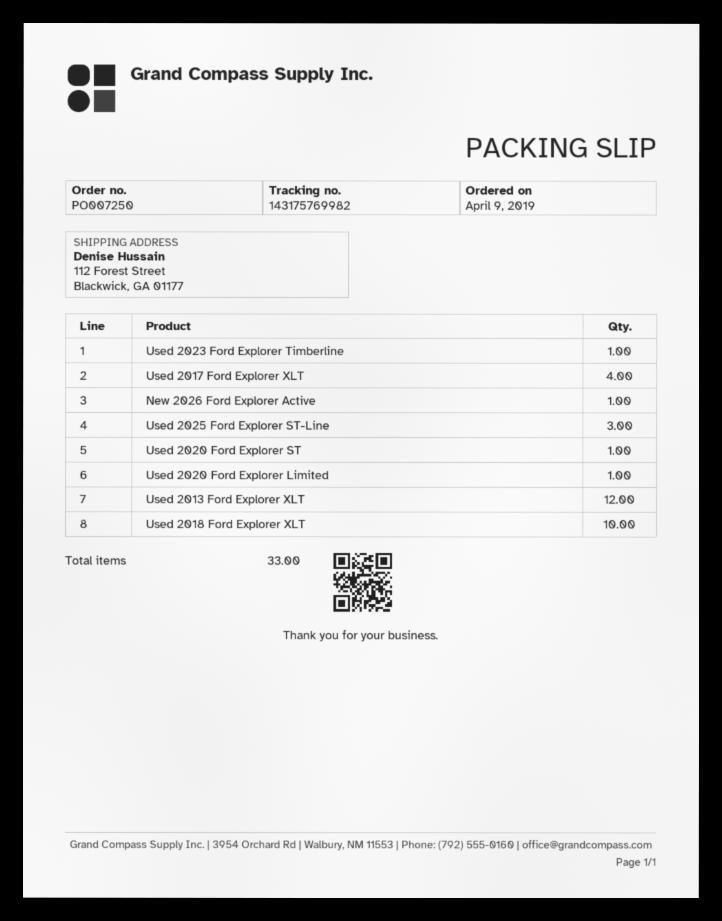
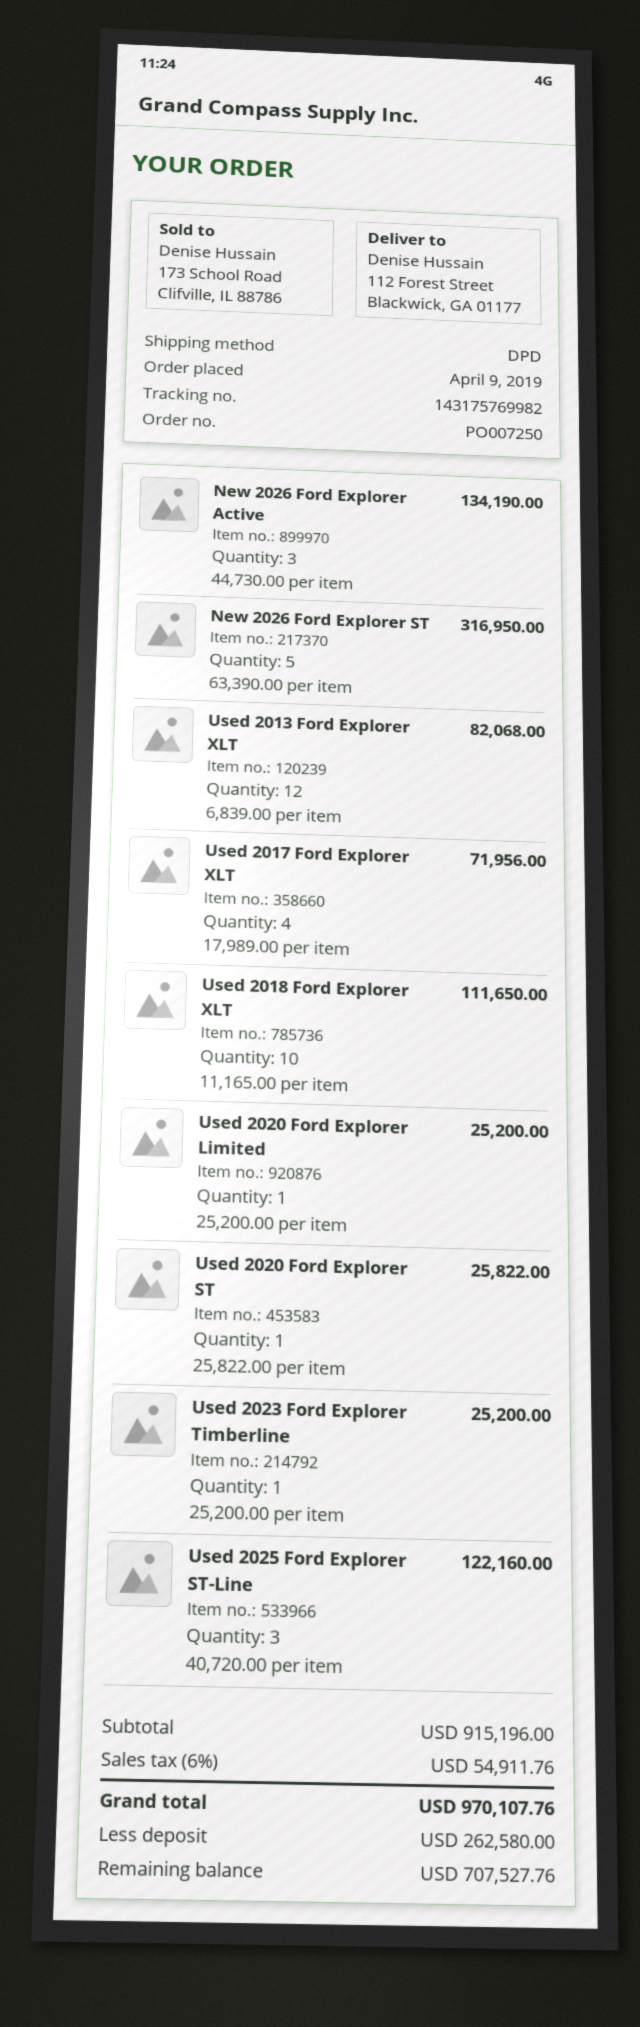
New 2026 Ford Explorer Active: 1 -> 3
New 2026 Ford Explorer ST: none -> 5

